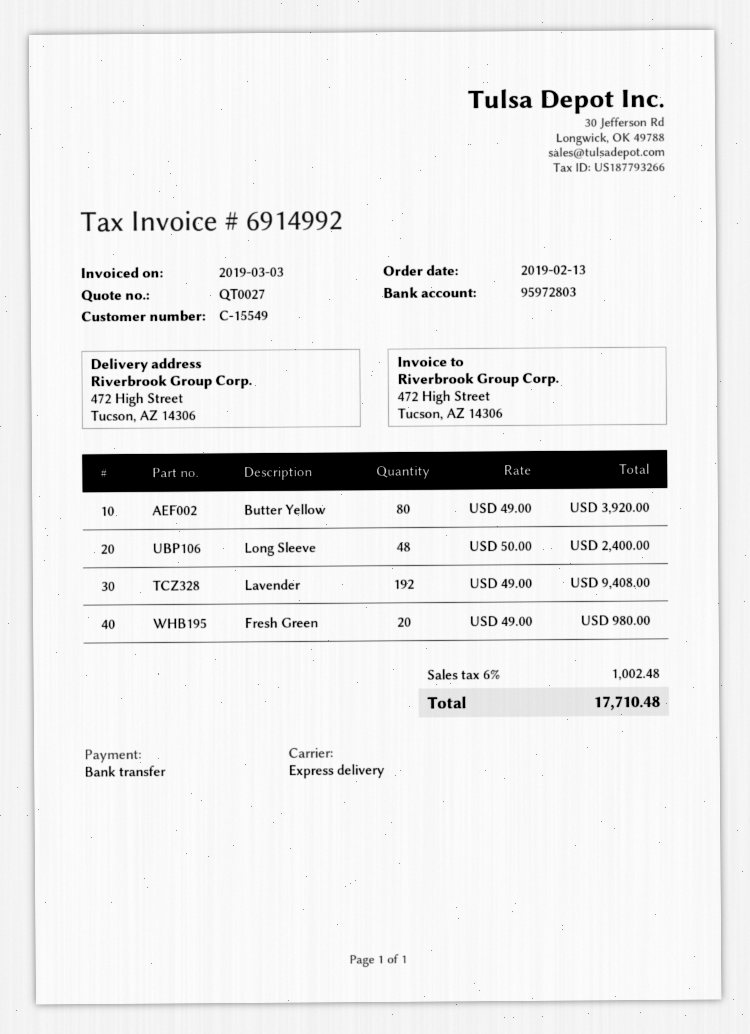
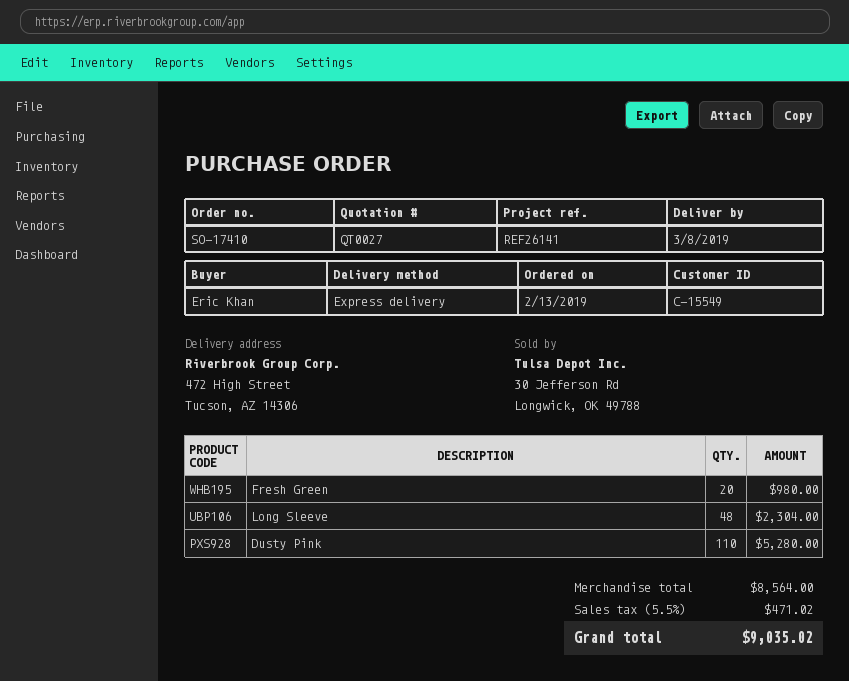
Butter Yellow: 80 for 3920.00 -> none
Long Sleeve: 48 for 2400.00 -> 48 for 2304.00
Lavender: 192 for 9408.00 -> none
Dusty Pink: none -> 110 for 5280.00
tax: 6% = 1002.48 -> 5.5% = 471.02
total: 17710.48 -> 9035.02

